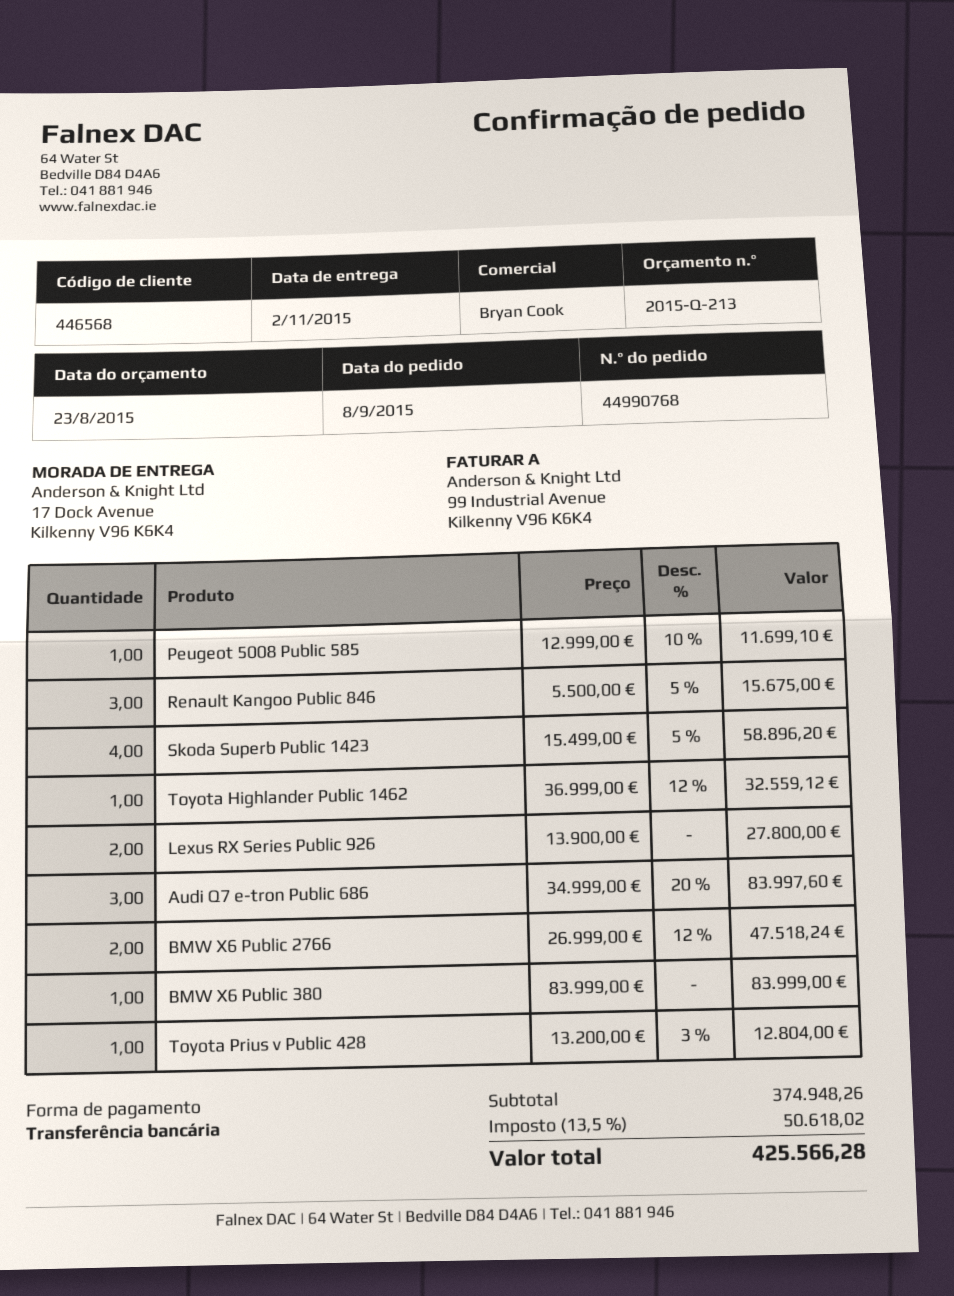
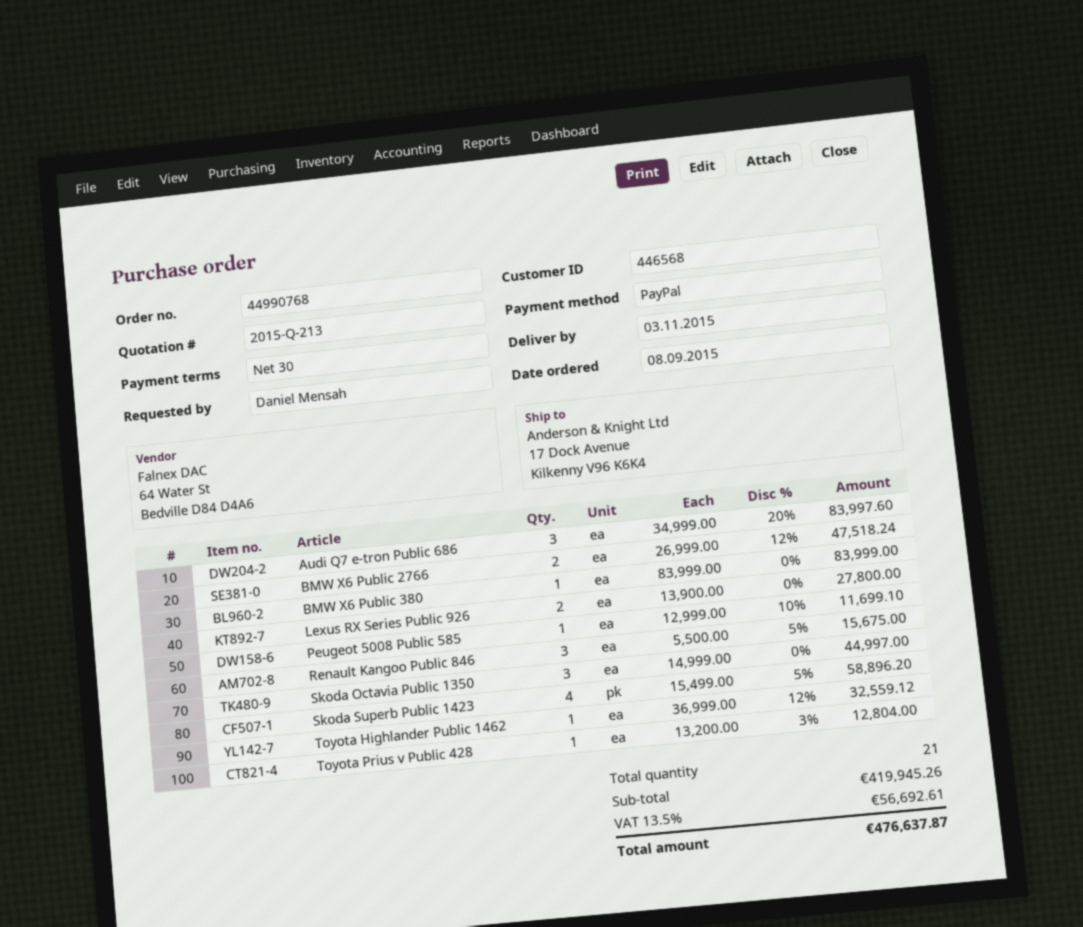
delivery date: 2015-11-02 -> 2015-11-03
payment method: bank transfer -> PayPal
Skoda Octavia Public 1350: none -> 3 x 14999.00 = 44997.00
subtotal: 374948.26 -> 419945.26
tax: 13.5% = 50618.02 -> 13.5% = 56692.61
total: 425566.28 -> 476637.87

